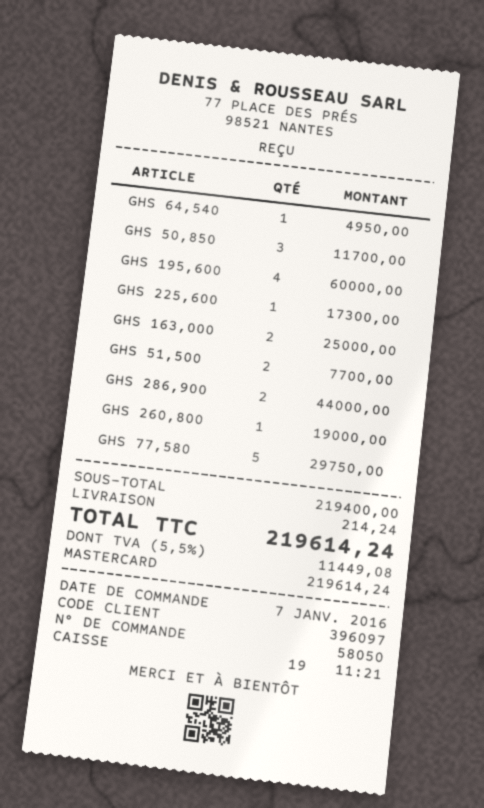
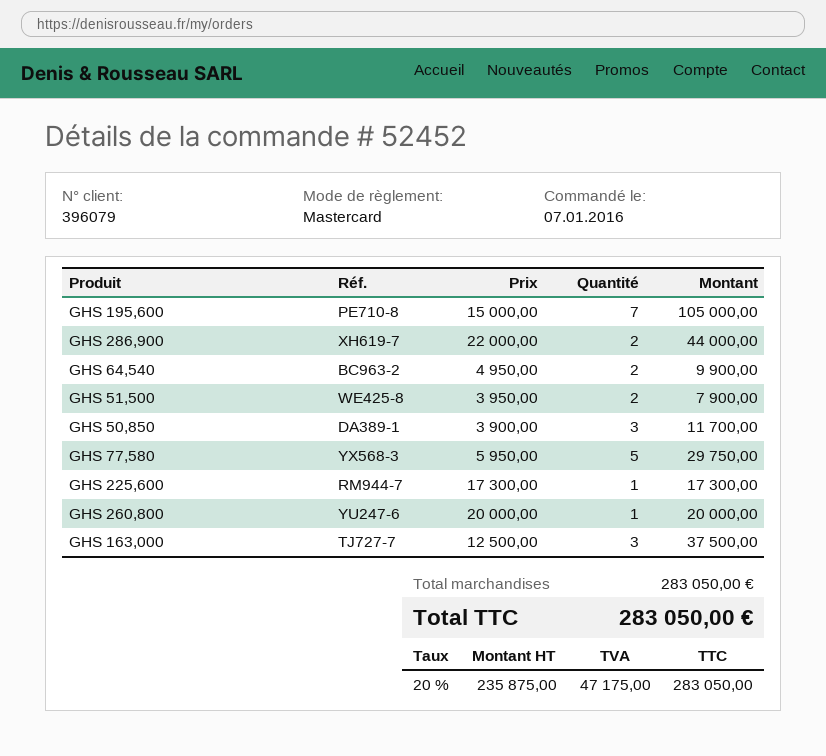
order number: 58050 -> 52452
customer number: 396097 -> 396079
GHS 64,540: 1 for 4950.00 -> 2 for 9900.00
GHS 195,600: 4 for 60000.00 -> 7 for 105000.00
GHS 163,000: 2 for 25000.00 -> 3 for 37500.00
GHS 51,500: 2 for 7700.00 -> 2 for 7900.00
GHS 260,800: 1 for 19000.00 -> 1 for 20000.00
subtotal: 219400.00 -> 283050.00
shipping: 214.24 -> none
tax: 5.5% = 11449.08 -> 20% = 47175.00
total: 219614.24 -> 283050.00

